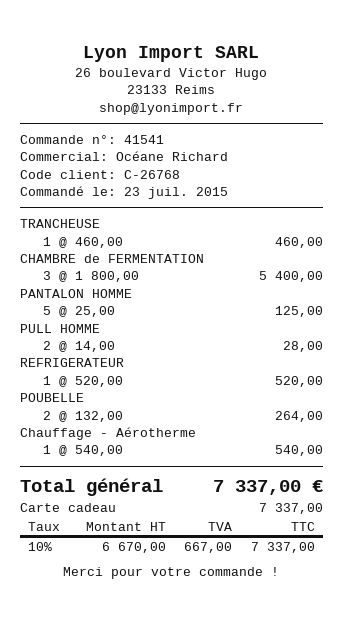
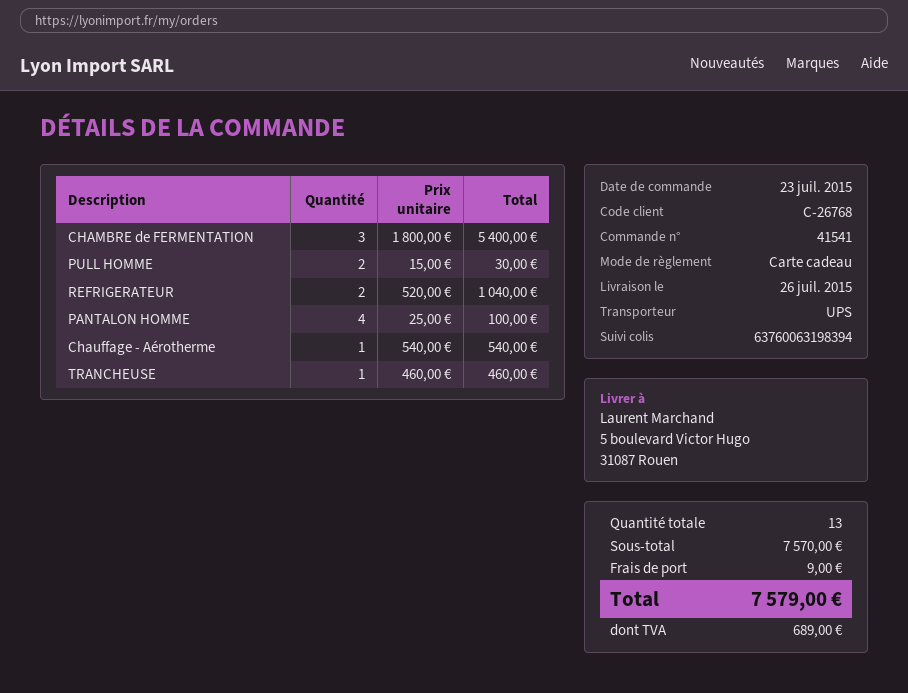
PANTALON HOMME: 5 x 25.00 = 125.00 -> 4 x 25.00 = 100.00
PULL HOMME: 2 x 14.00 = 28.00 -> 2 x 15.00 = 30.00
REFRIGERATEUR: 1 x 520.00 = 520.00 -> 2 x 520.00 = 1040.00
POUBELLE: 2 x 132.00 = 264.00 -> none
shipping: none -> 9.00
tax: 667.00 -> 689.00
total: 7337.00 -> 7579.00

